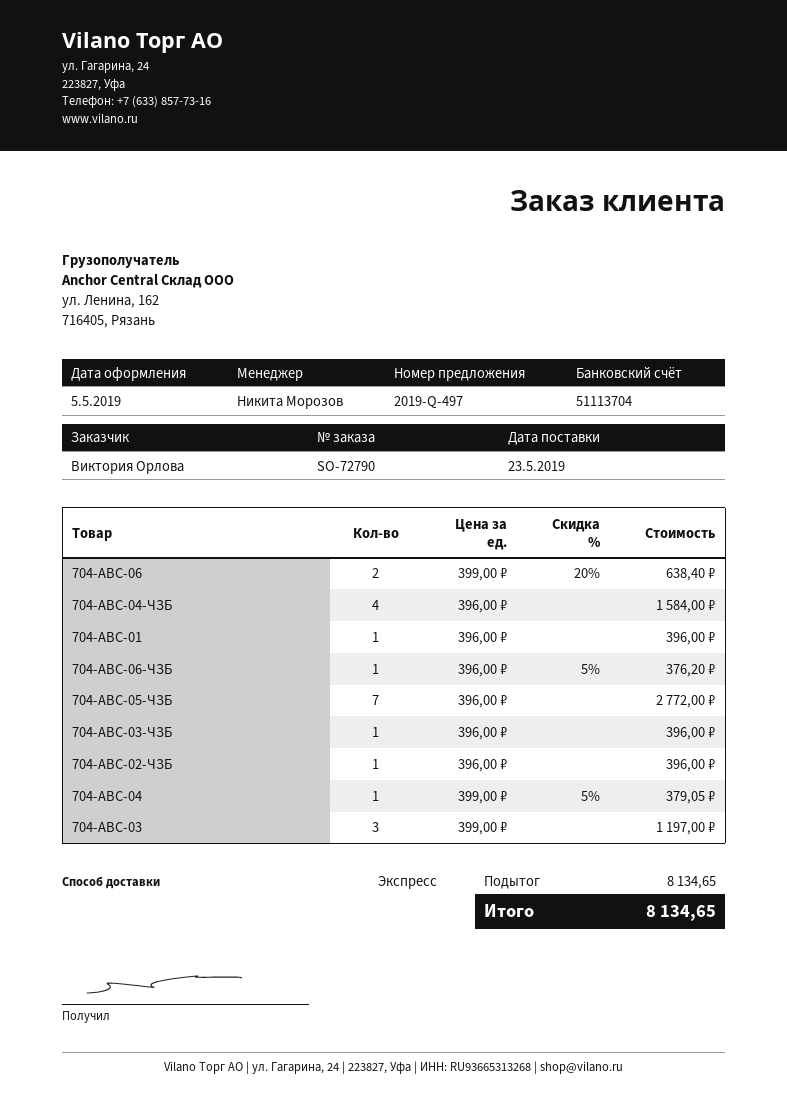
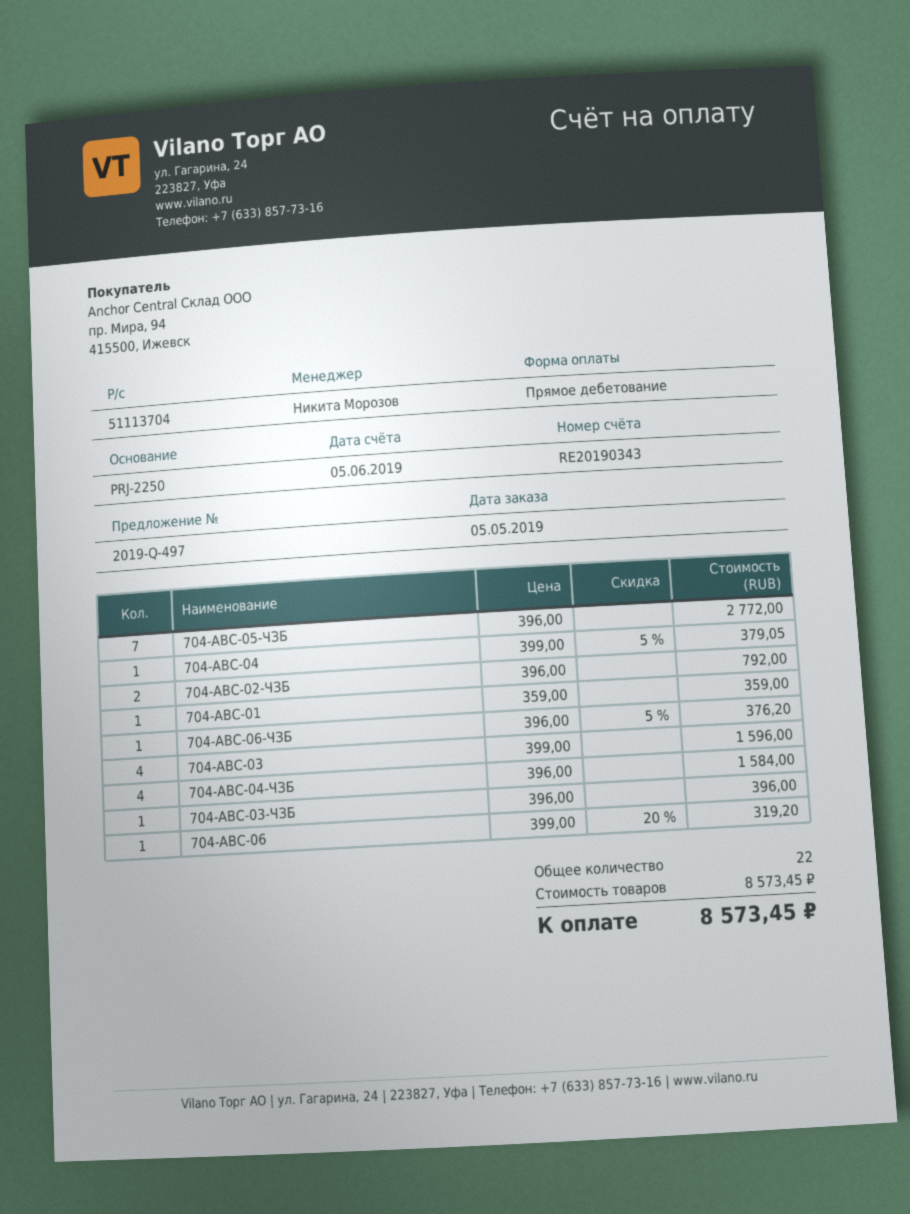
704-ABC-06: 2 x 399.00 - 20% = 638.40 -> 1 x 399.00 - 20% = 319.20
704-ABC-01: 1 x 396.00 = 396.00 -> 1 x 359.00 = 359.00
704-ABC-02-ЧЗБ: 1 x 396.00 = 396.00 -> 2 x 396.00 = 792.00
704-ABC-03: 3 x 399.00 = 1197.00 -> 4 x 399.00 = 1596.00
subtotal: 8134.65 -> 8573.45
total: 8134.65 -> 8573.45

